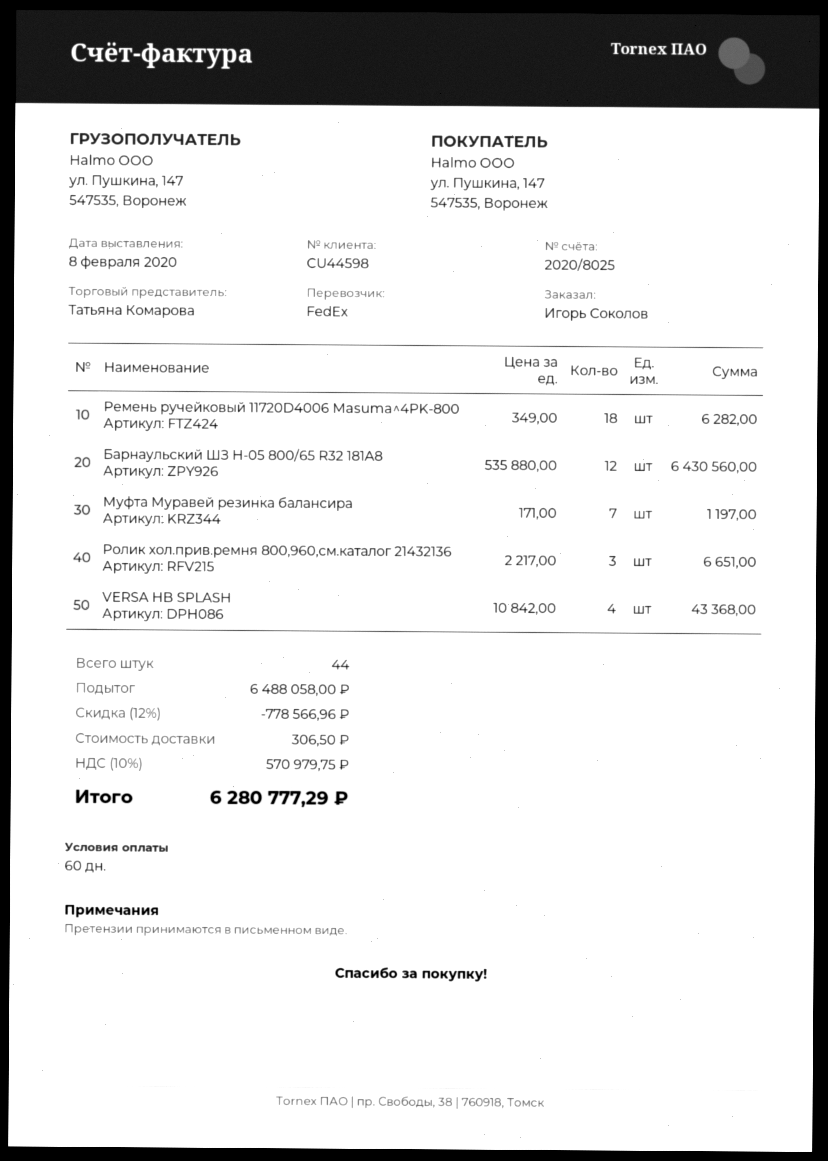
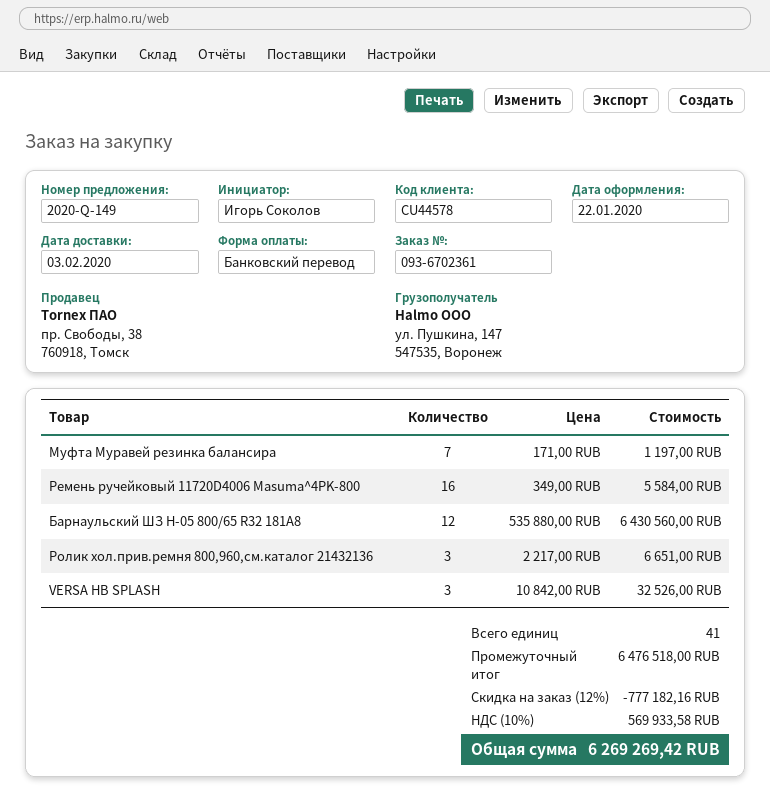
customer number: CU44598 -> CU44578
Ремень ручейковый 11720D4006 Masuma^4PK-800: 18 x 349.00 = 6282.00 -> 16 x 349.00 = 5584.00
VERSA HB SPLASH: 4 x 10842.00 = 43368.00 -> 3 x 10842.00 = 32526.00
total quantity: 44 -> 41
subtotal: 6488058.00 -> 6476518.00
discount: 12% = 778566.96 -> 12% = 777182.16
shipping: 306.50 -> none
tax: 10% = 570979.75 -> 10% = 569933.58
total: 6280777.29 -> 6269269.42

